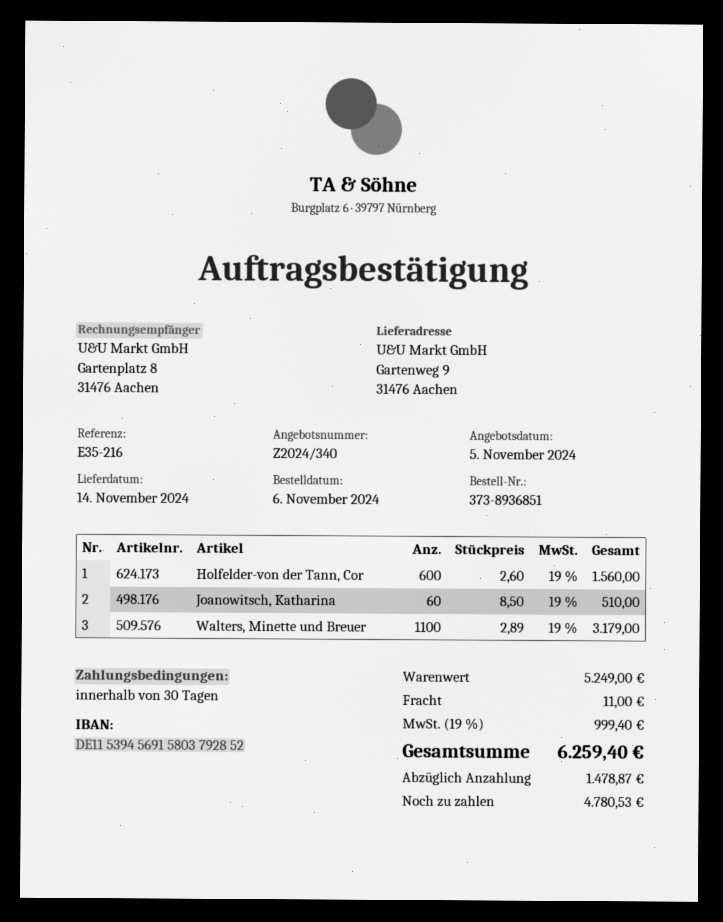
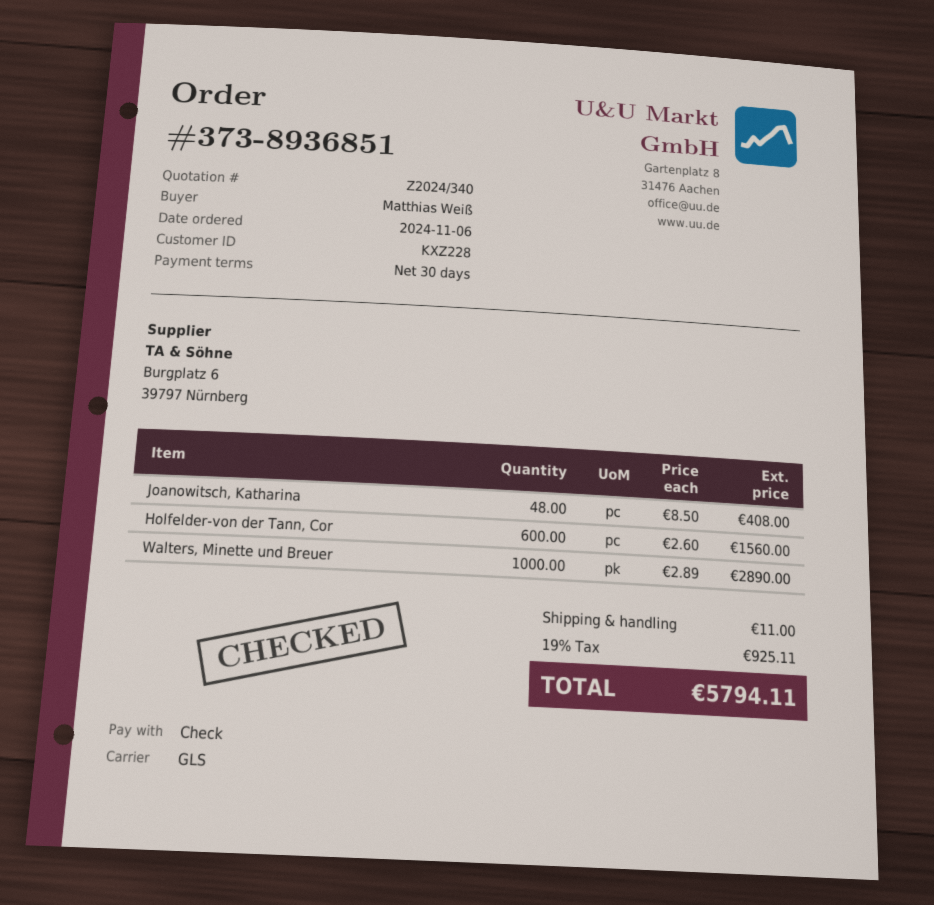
Joanowitsch, Katharina: 60 x 8.50 = 510.00 -> 48 x 8.50 = 408.00
Walters, Minette und Breuer: 1100 x 2.89 = 3179.00 -> 1000 x 2.89 = 2890.00
tax: 19% = 999.40 -> 19% = 925.11
total: 6259.40 -> 5794.11

